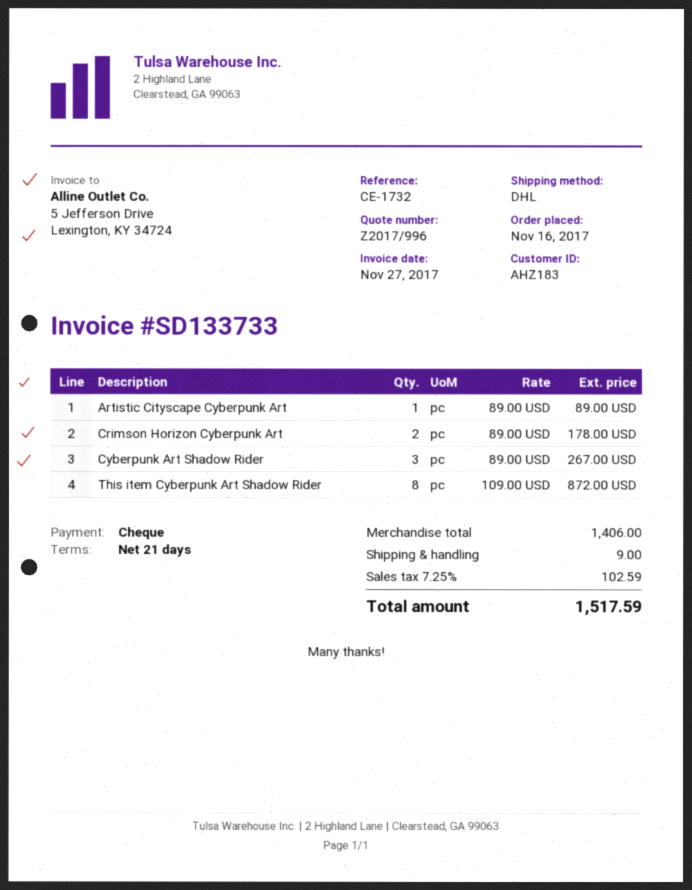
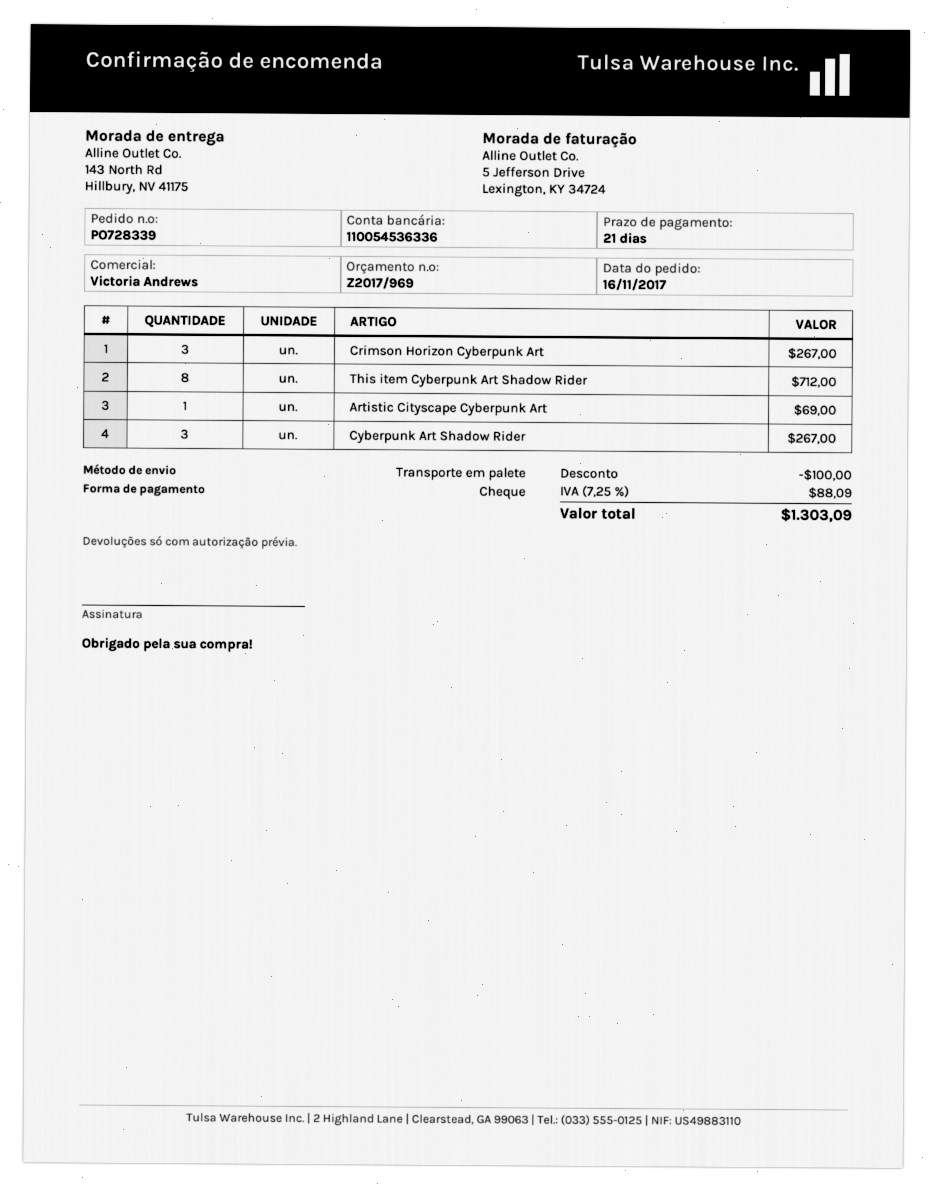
quote number: Z2017/996 -> Z2017/969
shipping method: DHL -> pallet freight
Artistic Cityscape Cyberpunk Art: 1 for 89.00 -> 1 for 69.00
Crimson Horizon Cyberpunk Art: 2 for 178.00 -> 3 for 267.00
This item Cyberpunk Art Shadow Rider: 8 for 872.00 -> 8 for 712.00
discount: none -> 100.00
shipping: 9.00 -> none
tax: 7.25% = 102.59 -> 7.25% = 88.09
total: 1517.59 -> 1303.09

